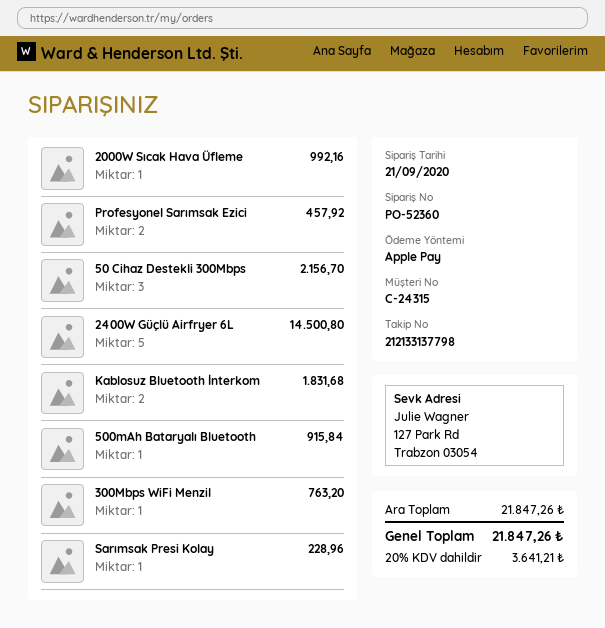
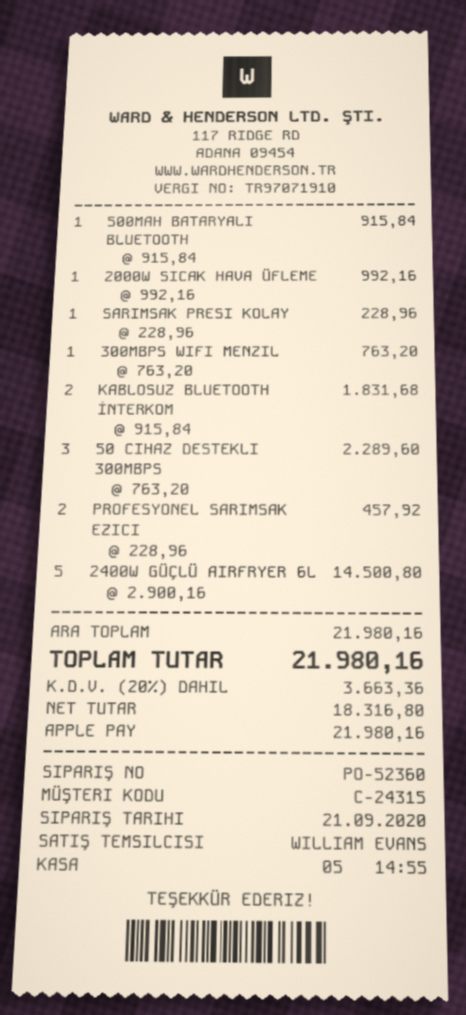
50 Cihaz Destekli 300Mbps: 3 for 2156.70 -> 3 for 2289.60
subtotal: 21847.26 -> 21980.16
tax: 20% = 3641.21 -> 20% = 3663.36
total: 21847.26 -> 21980.16

